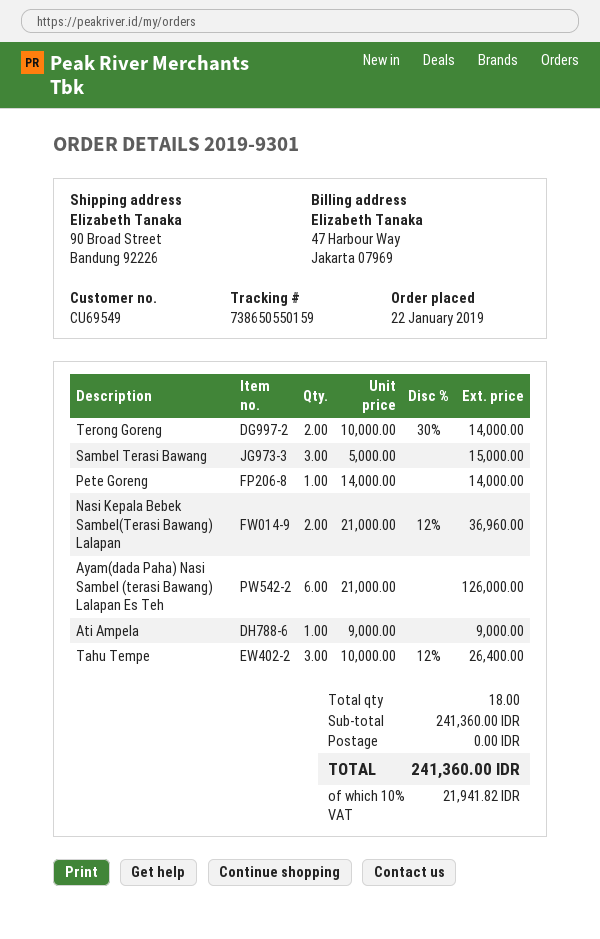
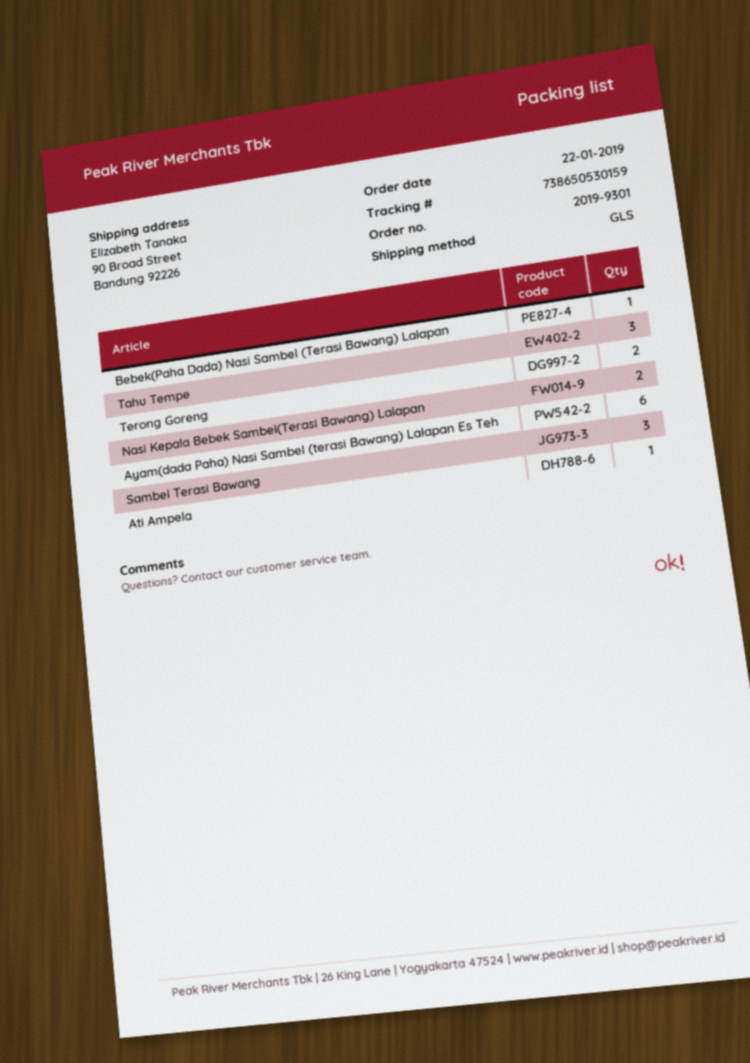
tracking number: 738650550159 -> 738650530159
Pete Goreng: 1 -> none
Bebek(Paha Dada) Nasi Sambel (Terasi Bawang) Lalapan: none -> 1

